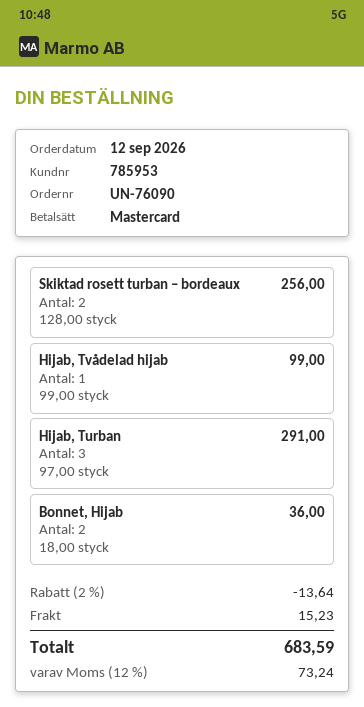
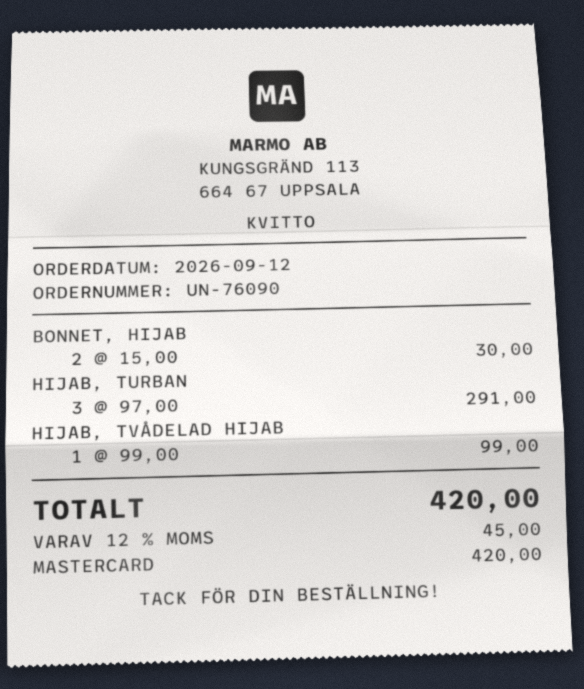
Skiktad rosett turban – bordeaux: 2 x 128.00 = 256.00 -> none
Bonnet, Hijab: 2 x 18.00 = 36.00 -> 2 x 15.00 = 30.00
discount: 2% = 13.64 -> none
shipping: 15.23 -> none
tax: 12% = 73.24 -> 12% = 45.00
total: 683.59 -> 420.00

